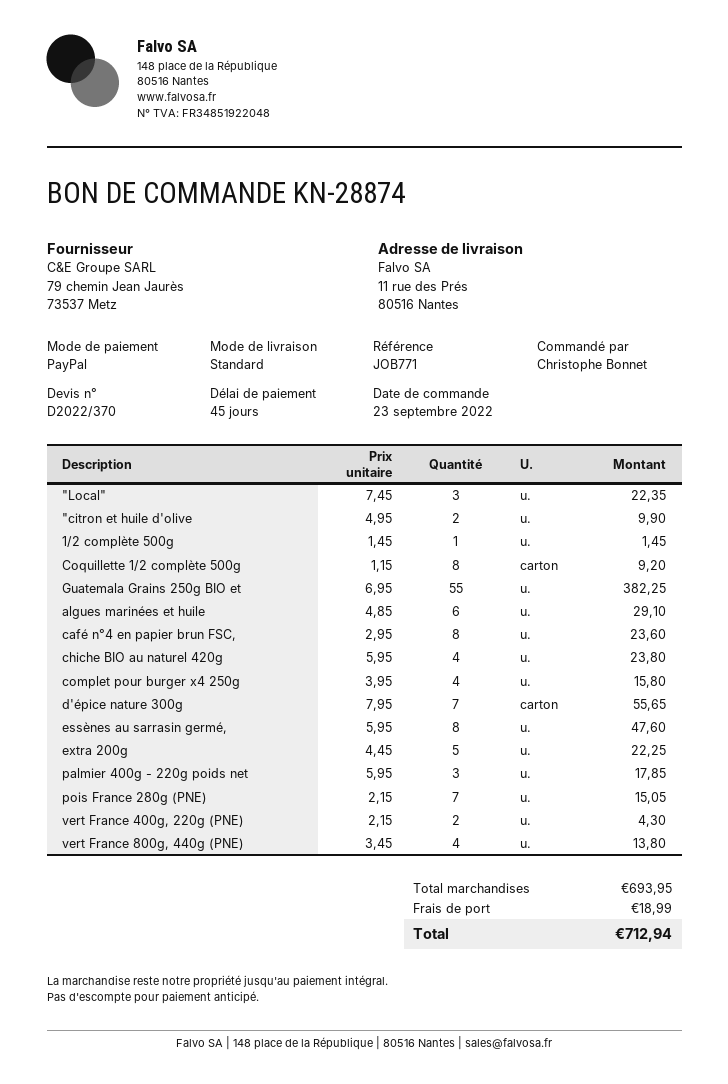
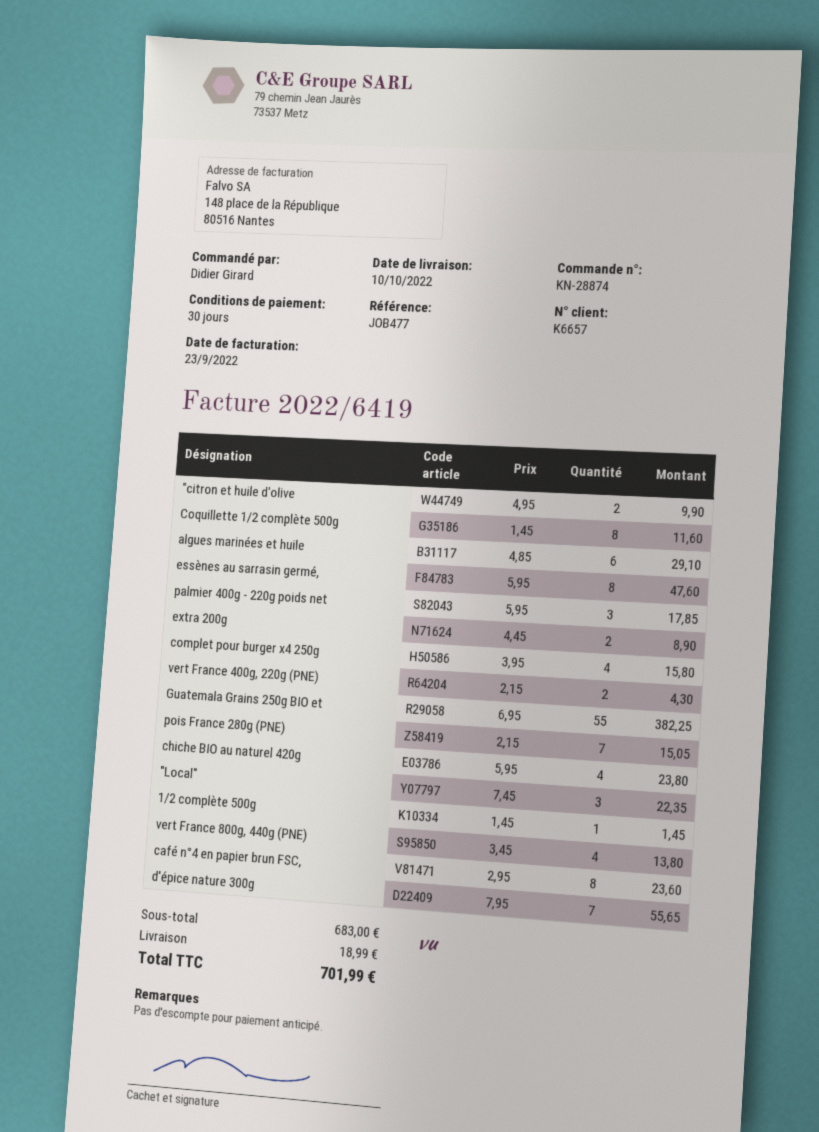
payment terms: 45 days -> 30 days
reference: JOB771 -> JOB477
ordered by: Christophe Bonnet -> Didier Girard
Coquillette 1/2 complète 500g: 8 x 1.15 = 9.20 -> 8 x 1.45 = 11.60
extra 200g: 5 x 4.45 = 22.25 -> 2 x 4.45 = 8.90
subtotal: 693.95 -> 683.00
total: 712.94 -> 701.99

